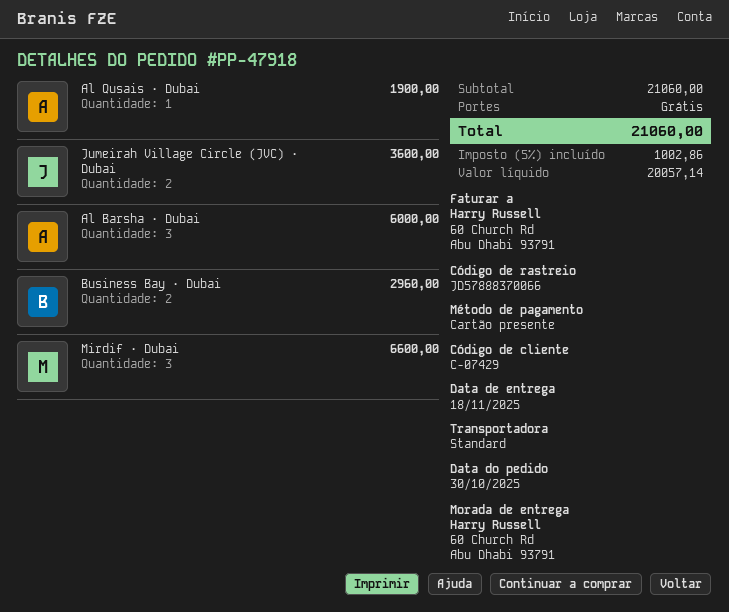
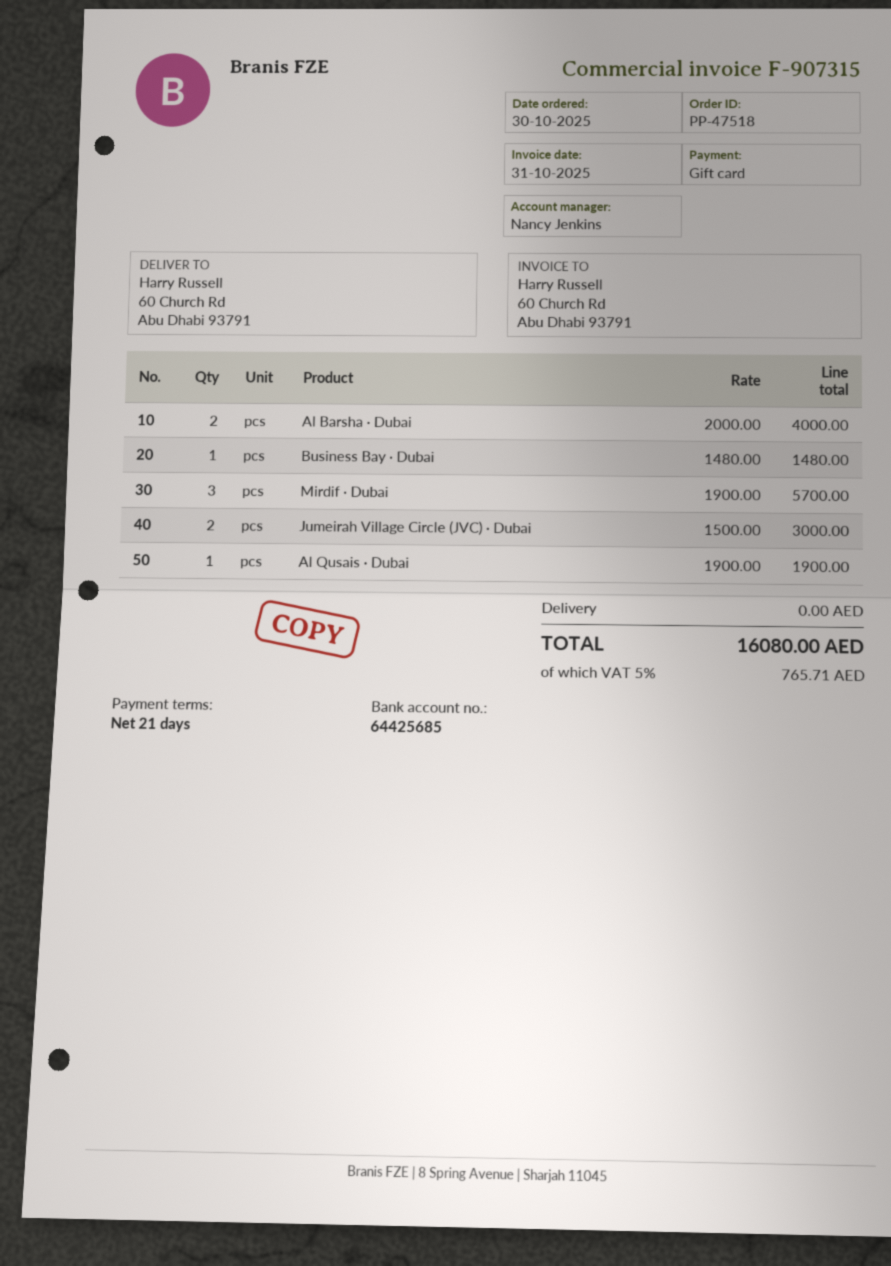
order number: PP-47918 -> PP-47518
Jumeirah Village Circle (JVC) · Dubai: 2 for 3600.00 -> 2 for 3000.00
Al Barsha · Dubai: 3 for 6000.00 -> 2 for 4000.00
Business Bay · Dubai: 2 for 2960.00 -> 1 for 1480.00
Mirdif · Dubai: 3 for 6600.00 -> 3 for 5700.00
tax: 5% = 1002.86 -> 5% = 765.71
total: 21060.00 -> 16080.00

